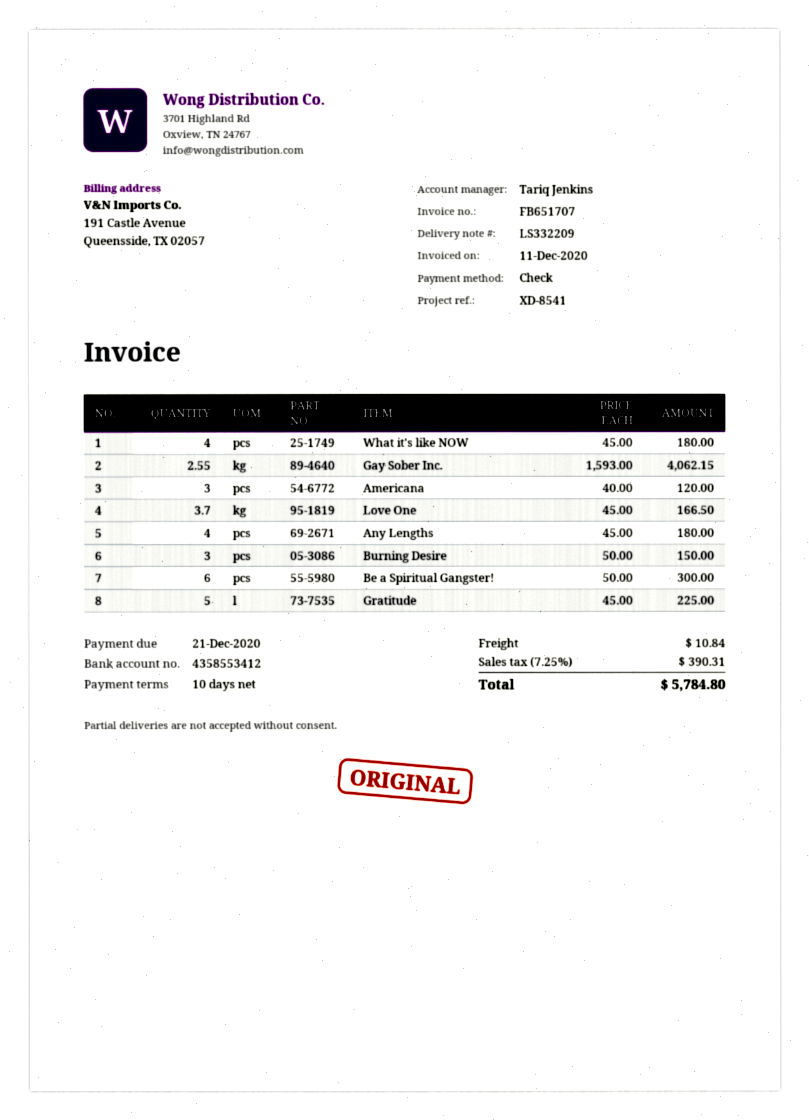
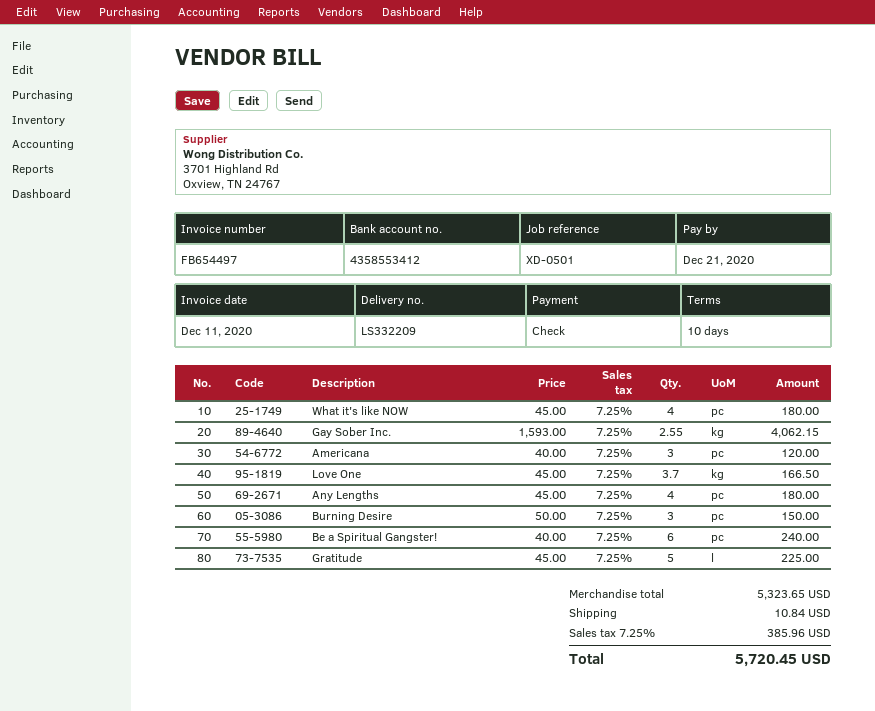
invoice number: FB651707 -> FB654497
reference: XD-8541 -> XD-0501
Be a Spiritual Gangster!: 6 x 50.00 = 300.00 -> 6 x 40.00 = 240.00
tax: 7.25% = 390.31 -> 7.25% = 385.96
total: 5784.80 -> 5720.45

